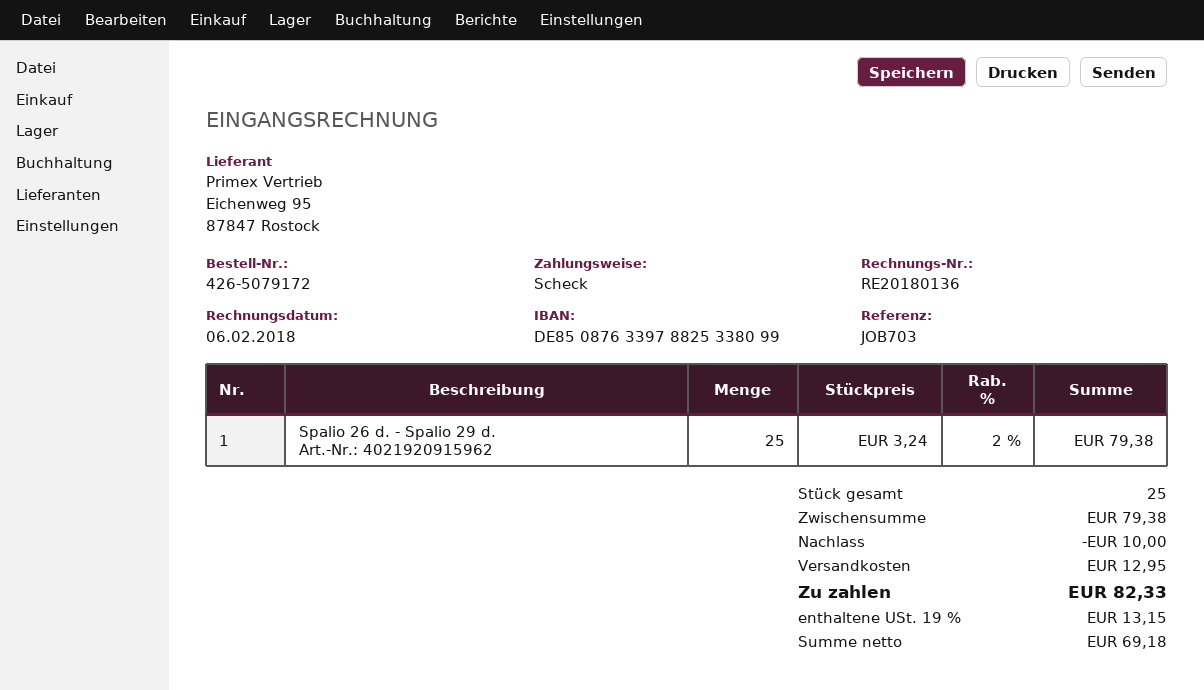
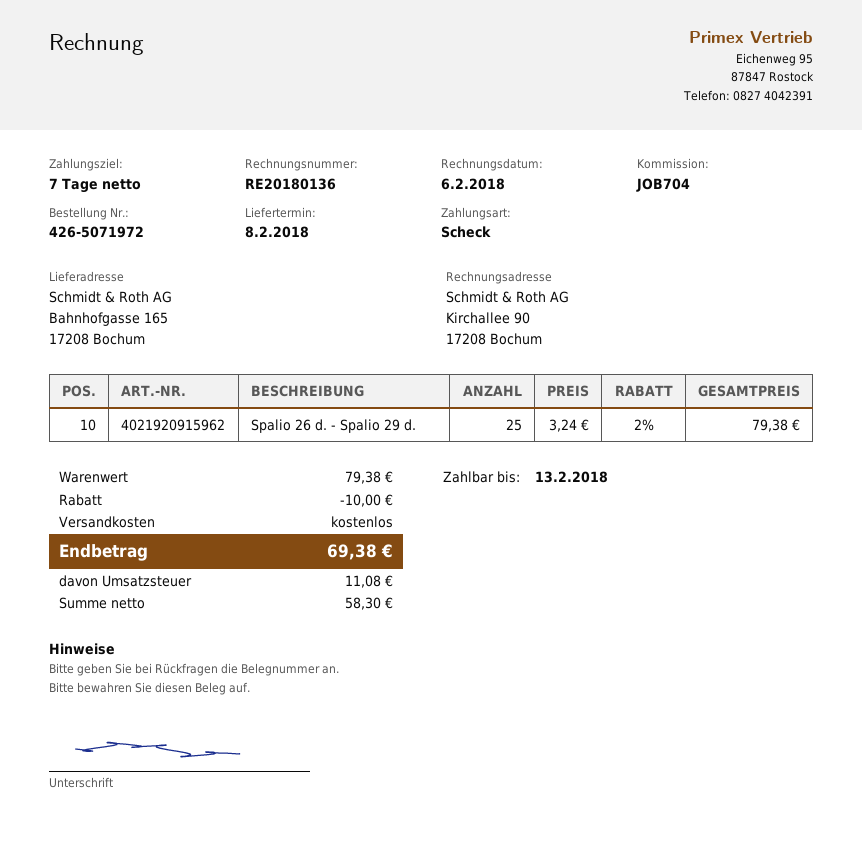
order number: 426-5079172 -> 426-5071972
reference: JOB703 -> JOB704
shipping: 12.95 -> 0.00
net: 69.18 -> 58.30
tax: 13.15 -> 11.08
total: 82.33 -> 69.38

